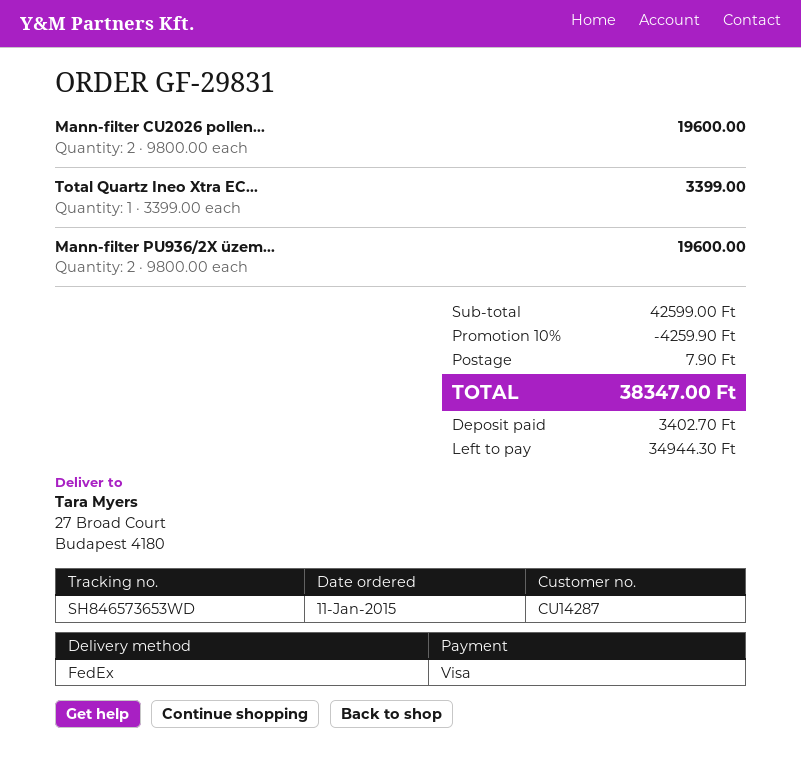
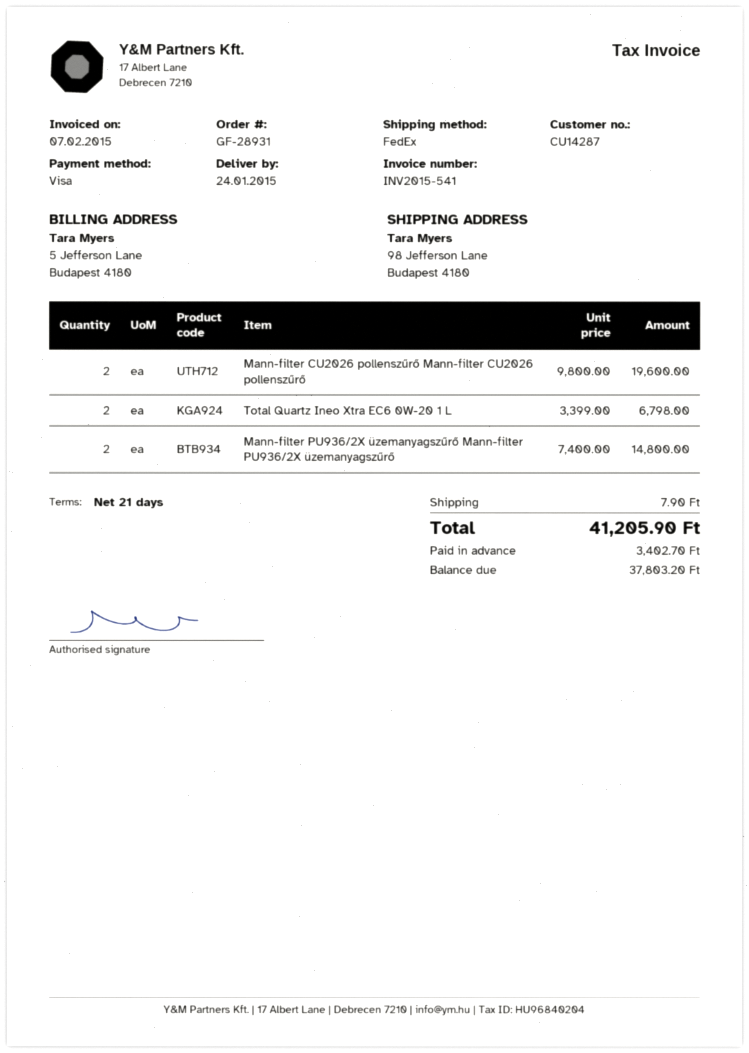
order number: GF-29831 -> GF-28931
ship to: 27 Broad Court, Budapest 4180 -> 98 Jefferson Lane, Budapest 4180
Total Quartz Ineo Xtra EC...: 1 x 3399.00 = 3399.00 -> 2 x 3399.00 = 6798.00
Mann-filter PU936/2X üzem...: 2 x 9800.00 = 19600.00 -> 2 x 7400.00 = 14800.00
discount: 10% = 4259.90 -> none
total: 38347.00 -> 41205.90
balance: 34944.30 -> 37803.20

